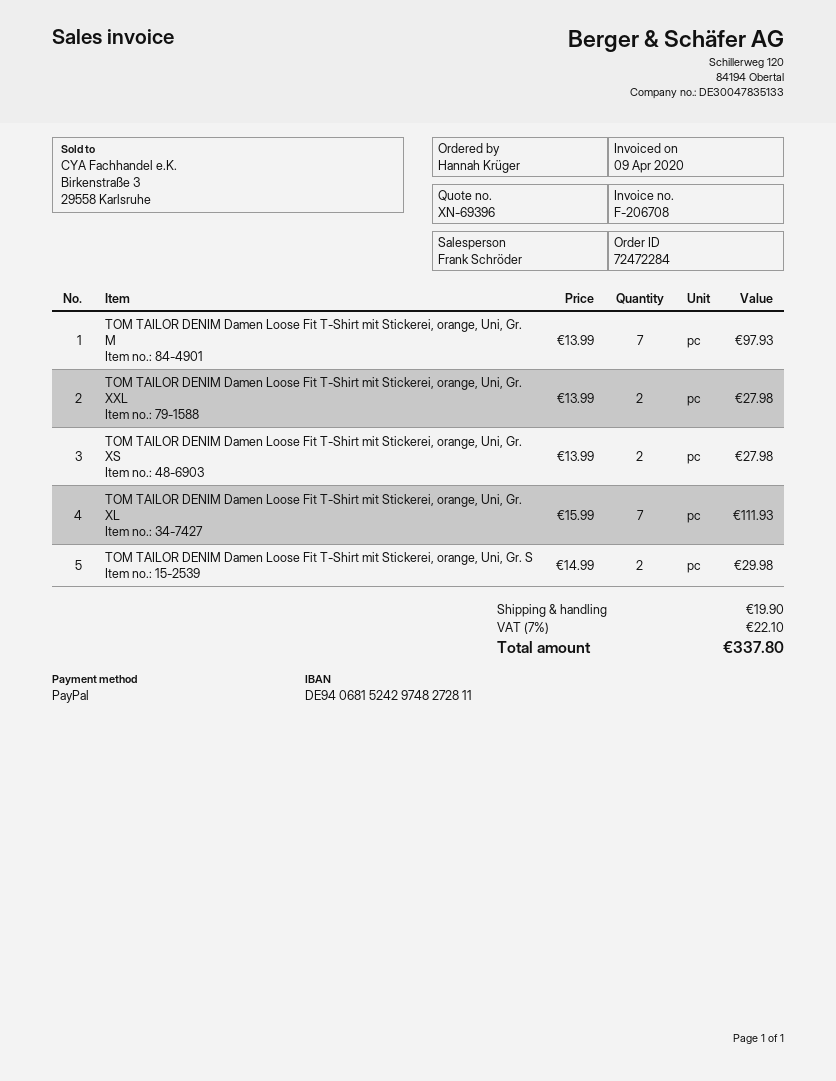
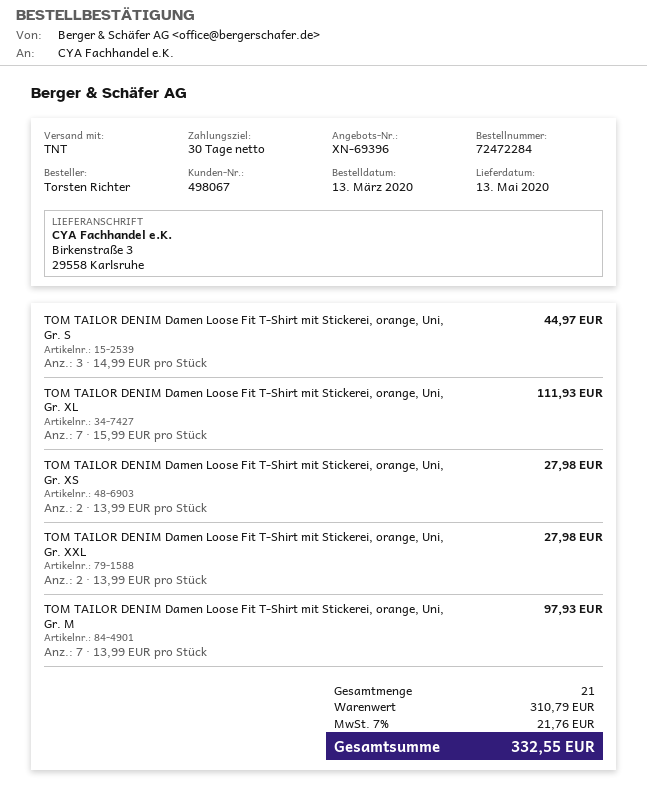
ordered by: Hannah Krüger -> Torsten Richter
TOM TAILOR DENIM Damen Loose Fit T-Shirt mit Stickerei, orange, Uni, Gr. S: 2 x 14.99 = 29.98 -> 3 x 14.99 = 44.97
shipping: 19.90 -> none
tax: 7% = 22.10 -> 7% = 21.76
total: 337.80 -> 332.55

